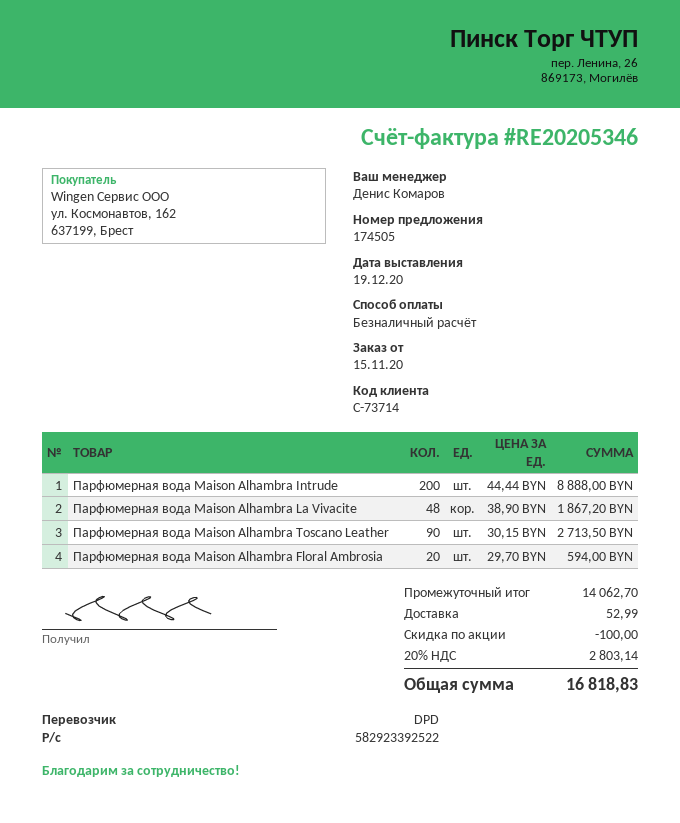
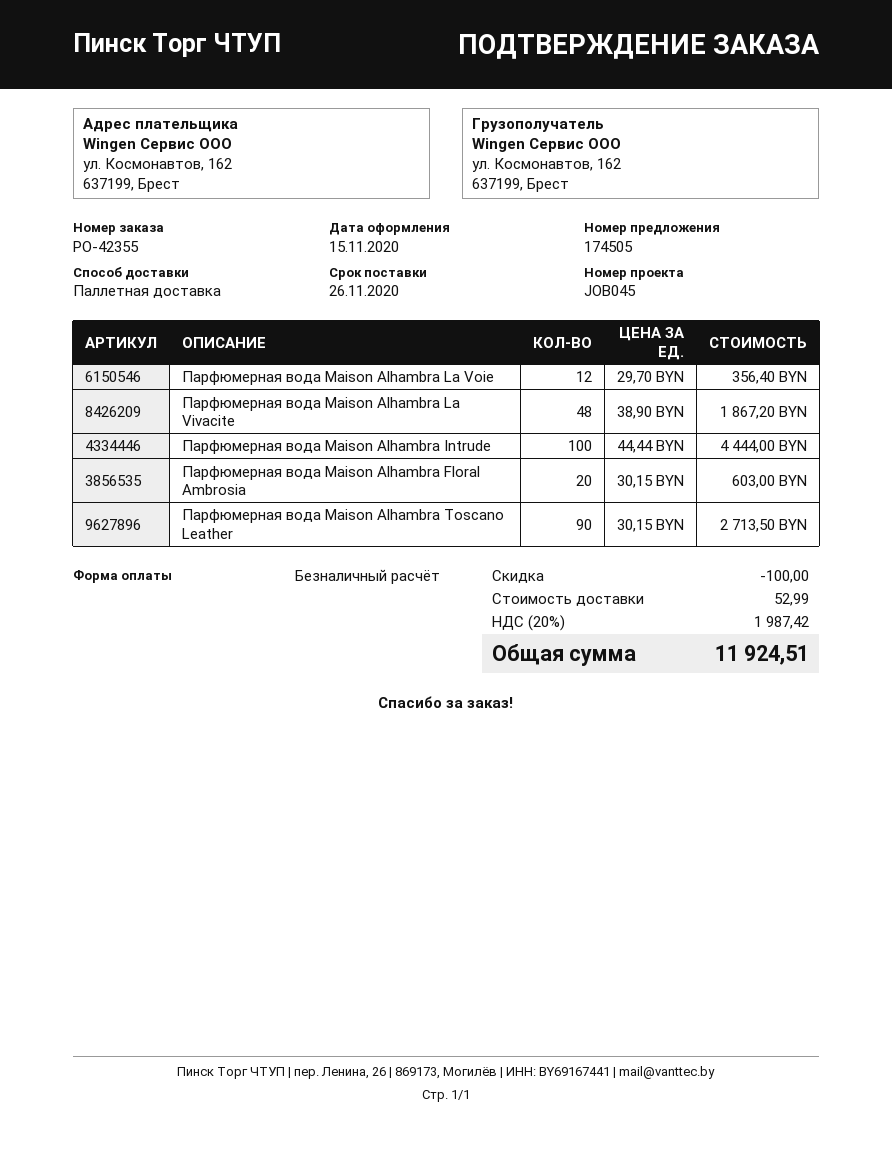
shipping method: DPD -> pallet freight
Парфюмерная вода Maison Alhambra Intrude: 200 x 44.44 = 8888.00 -> 100 x 44.44 = 4444.00
Парфюмерная вода Maison Alhambra Floral Ambrosia: 20 x 29.70 = 594.00 -> 20 x 30.15 = 603.00
Парфюмерная вода Maison Alhambra La Voie: none -> 12 x 29.70 = 356.40
tax: 20% = 2803.14 -> 20% = 1987.42
total: 16818.83 -> 11924.51

